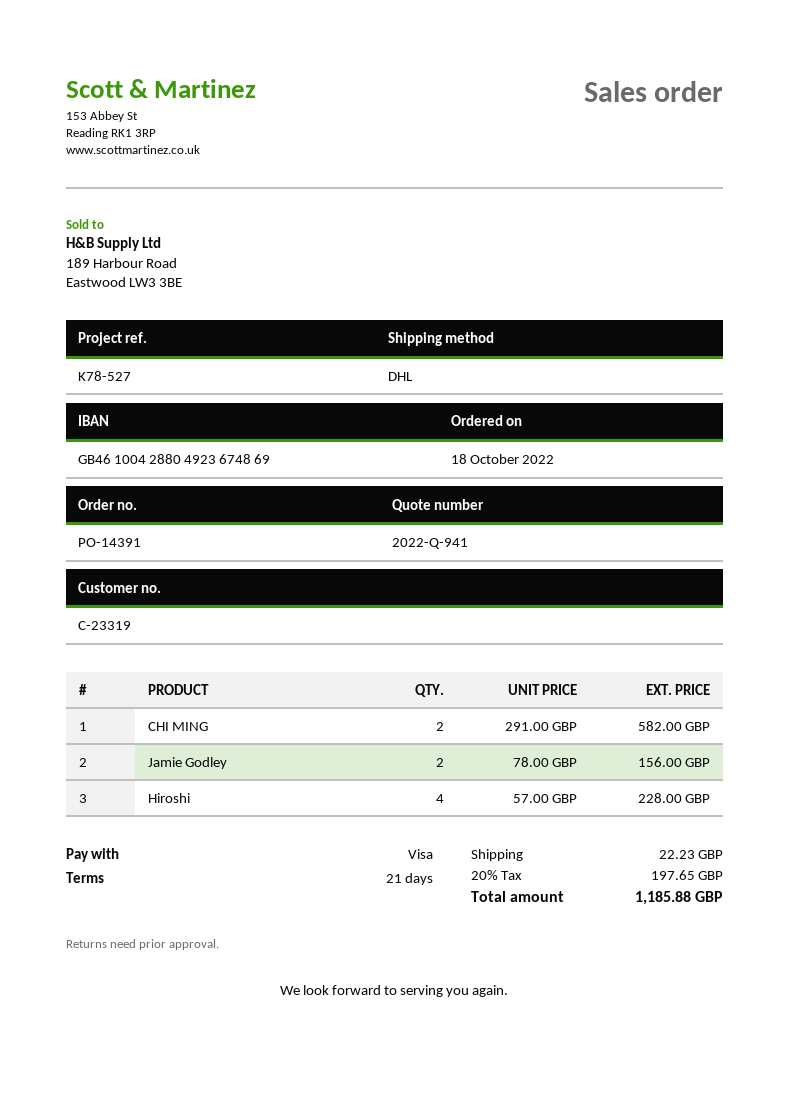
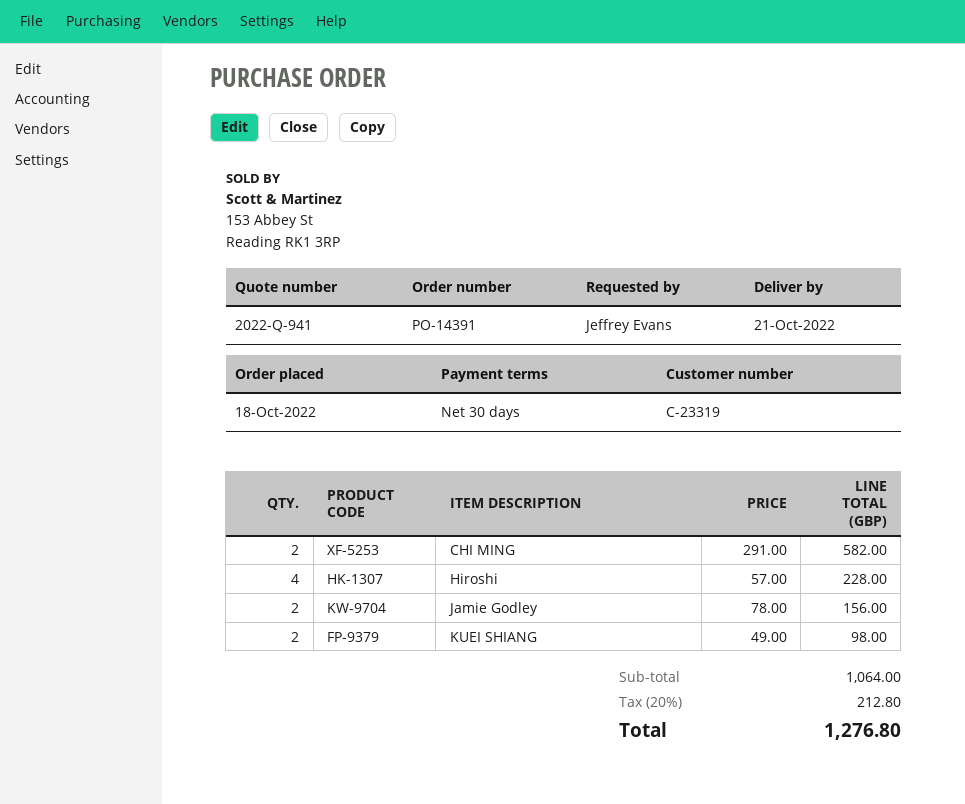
payment terms: 21 days -> 30 days
KUEI SHIANG: none -> 2 x 49.00 = 98.00
shipping: 22.23 -> none
tax: 20% = 197.65 -> 20% = 212.80
total: 1185.88 -> 1276.80

